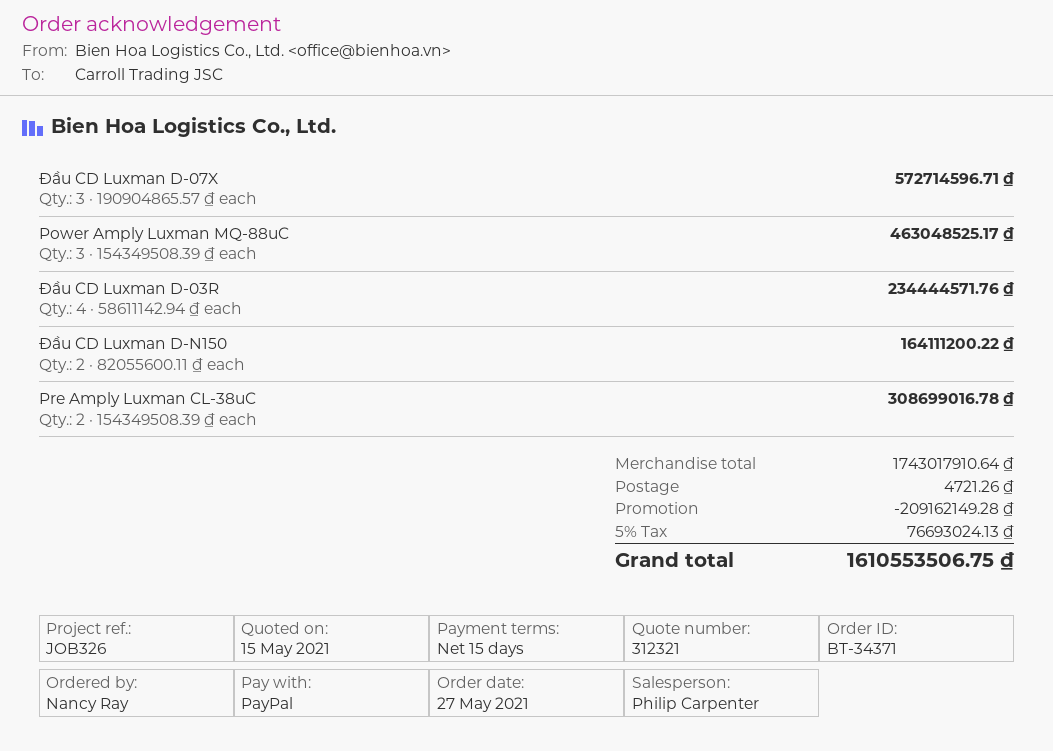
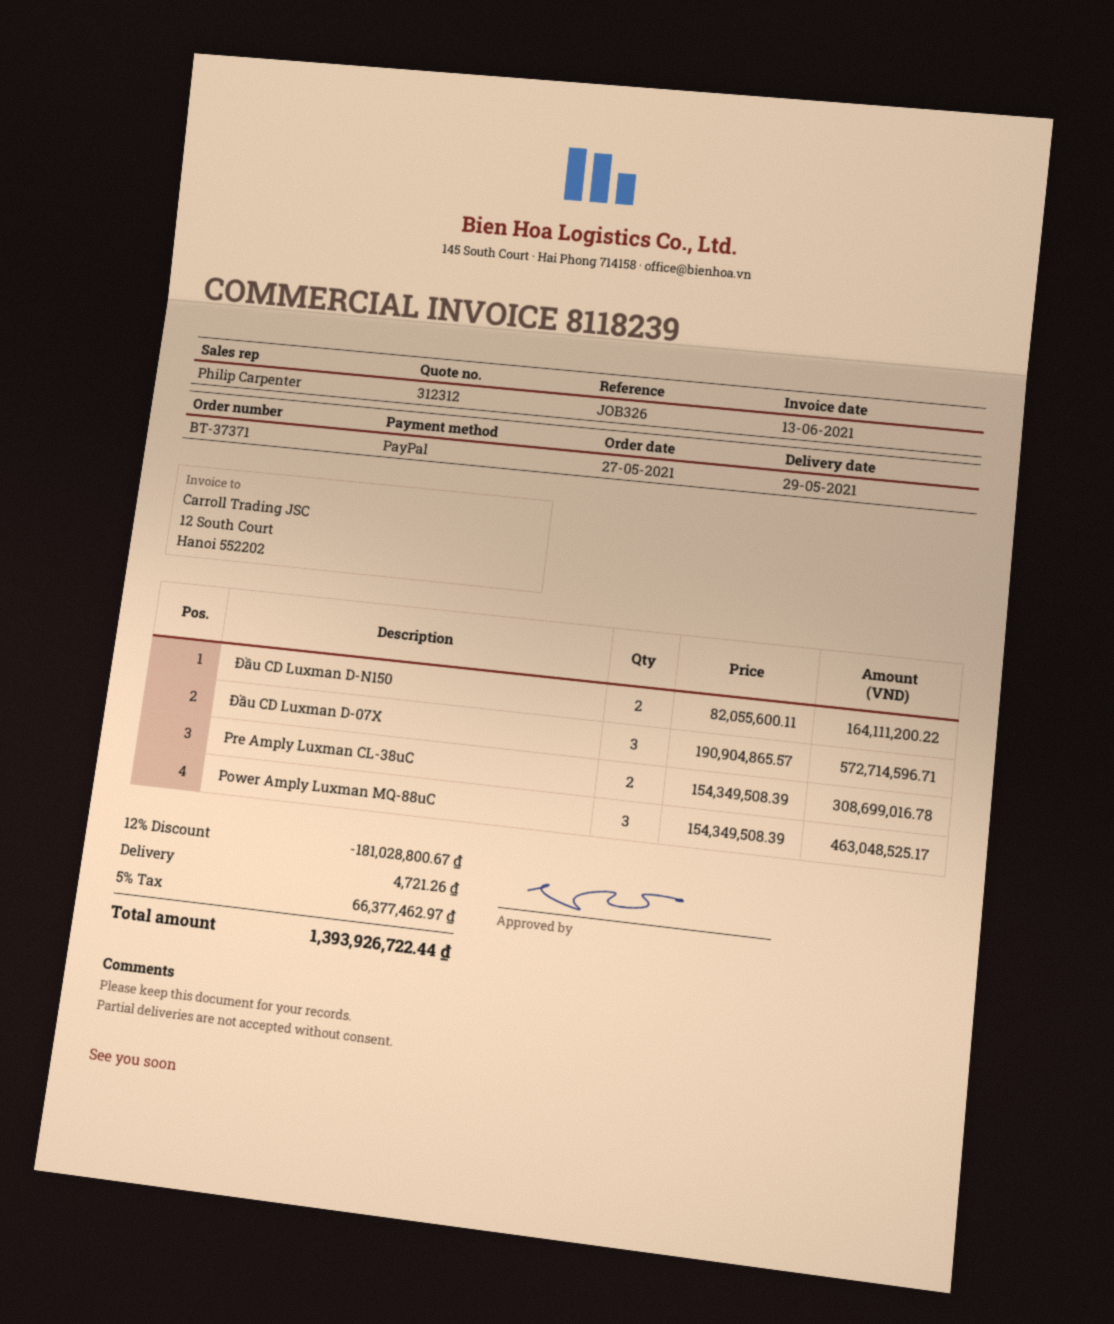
quote number: 312321 -> 312312
order number: BT-34371 -> BT-37371
Đầu CD Luxman D-03R: 4 x 58611142.94 = 234444571.76 -> none
discount: 209162149.28 -> 181028800.67
tax: 5% = 76693024.13 -> 5% = 66377462.97
total: 1610553506.75 -> 1393926722.44

